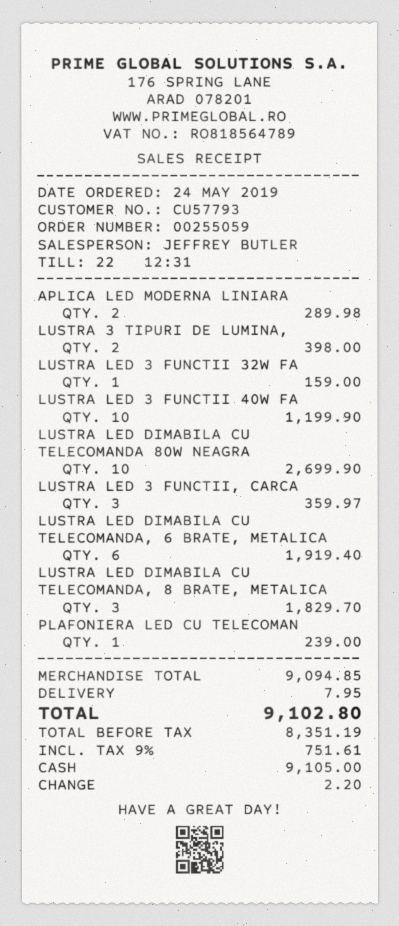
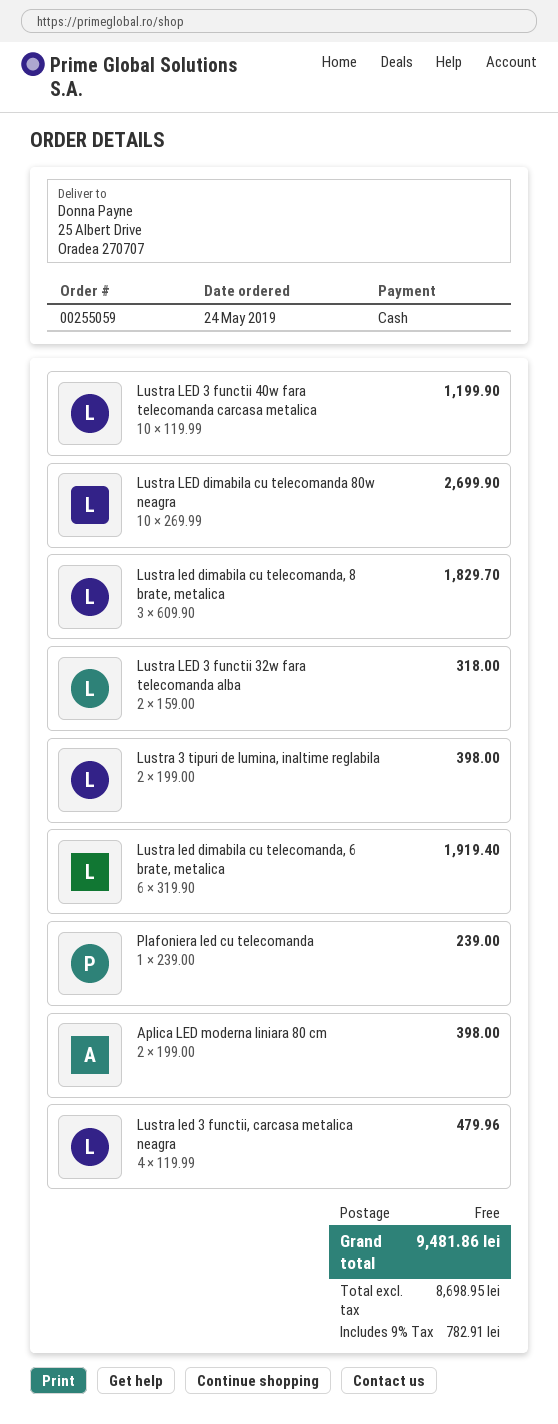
APLICA LED MODERNA LINIARA: 2 for 289.98 -> 2 for 398.00
LUSTRA LED 3 FUNCTII 32W FA: 1 for 159.00 -> 2 for 318.00
LUSTRA LED 3 FUNCTII, CARCA: 3 for 359.97 -> 4 for 479.96
shipping: 7.95 -> 0.00
net: 8351.19 -> 8698.95
tax: 9% = 751.61 -> 9% = 782.91
total: 9102.80 -> 9481.86

